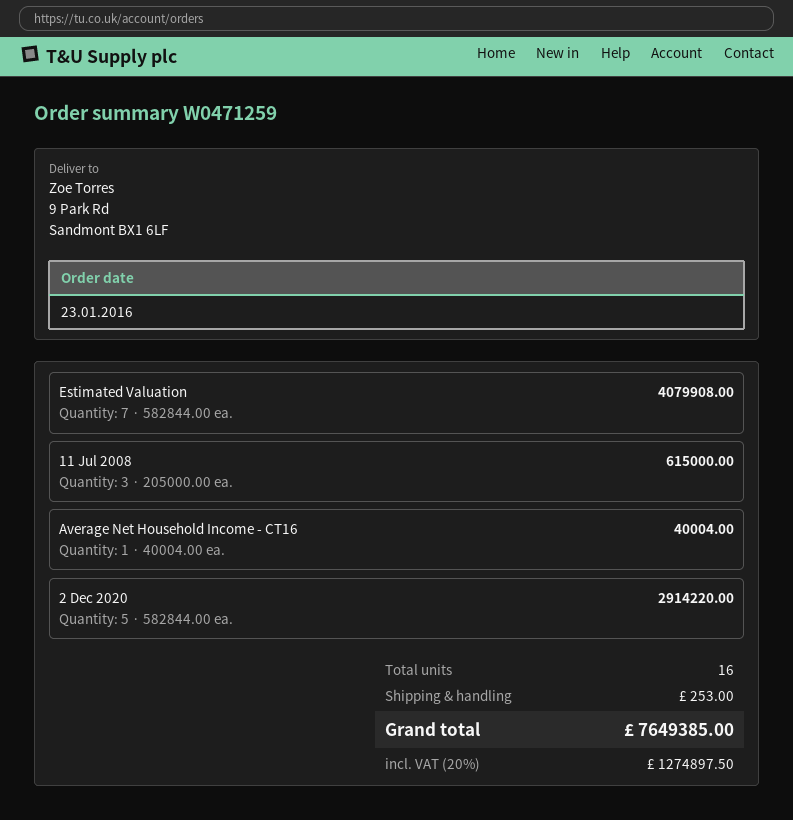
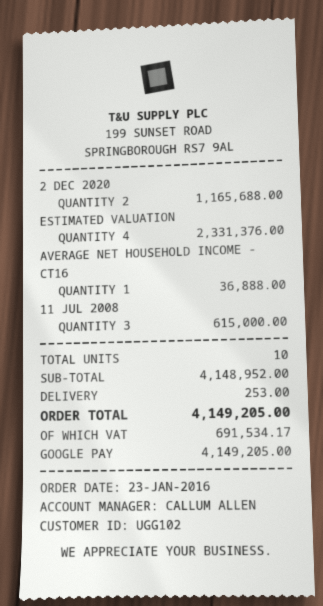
Estimated Valuation: 7 for 4079908.00 -> 4 for 2331376.00
Average Net Household Income - CT16: 1 for 40004.00 -> 1 for 36888.00
2 Dec 2020: 5 for 2914220.00 -> 2 for 1165688.00
total quantity: 16 -> 10
tax: 1274897.50 -> 691534.17
total: 7649385.00 -> 4149205.00

